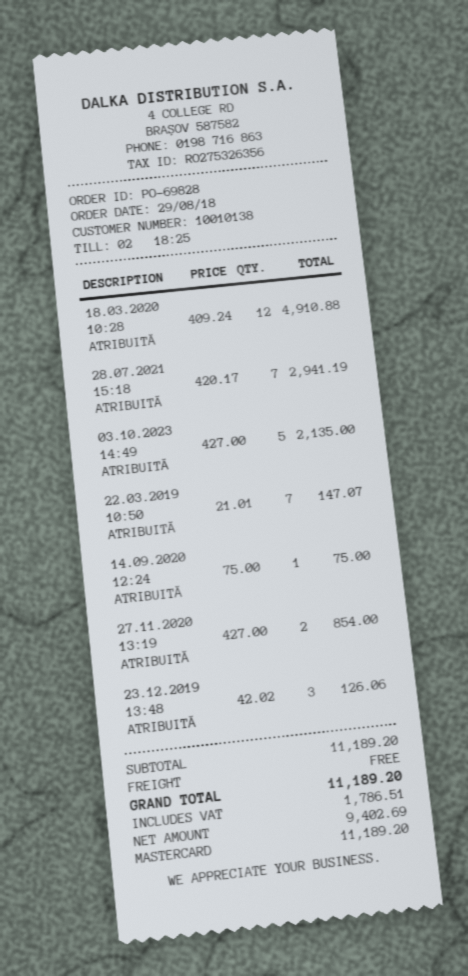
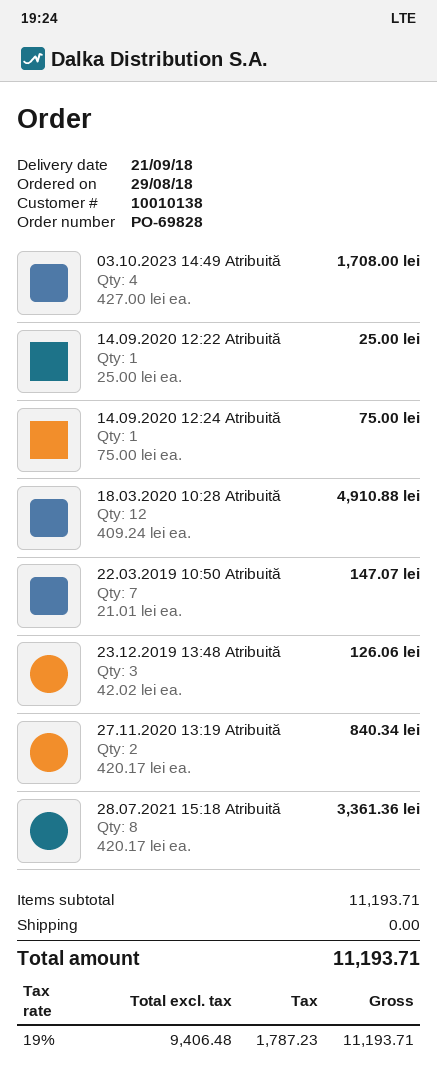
28.07.2021 15:18 ATRIBUITĂ: 7 x 420.17 = 2941.19 -> 8 x 420.17 = 3361.36
03.10.2023 14:49 ATRIBUITĂ: 5 x 427.00 = 2135.00 -> 4 x 427.00 = 1708.00
27.11.2020 13:19 ATRIBUITĂ: 2 x 427.00 = 854.00 -> 2 x 420.17 = 840.34
14.09.2020 12:22 Atribuită: none -> 1 x 25.00 = 25.00
subtotal: 11189.20 -> 11193.71
net: 9402.69 -> 9406.48
tax: 1786.51 -> 1787.23
total: 11189.20 -> 11193.71

